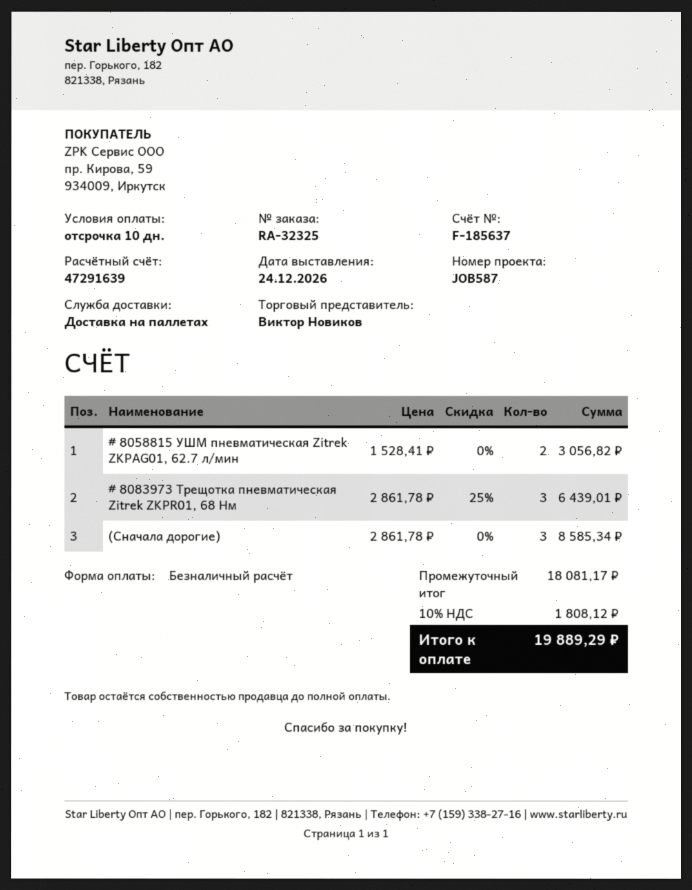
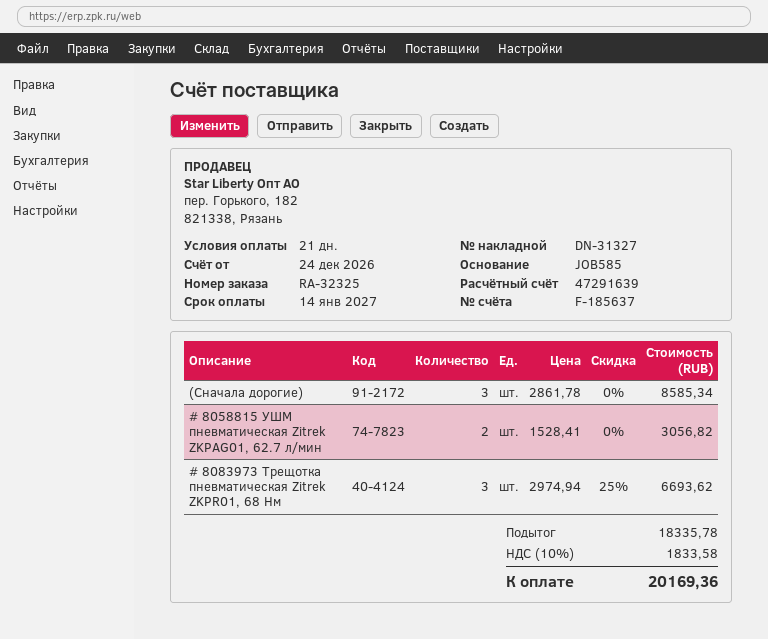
payment terms: 10 days -> 21 days
reference: JOB587 -> JOB585
# 8083973 Трещотка пневматическая Zitrek ZKPR01, 68 Нм: 3 x 2861.78 - 25% = 6439.01 -> 3 x 2974.94 - 25% = 6693.62
subtotal: 18081.17 -> 18335.78
tax: 10% = 1808.12 -> 10% = 1833.58
total: 19889.29 -> 20169.36

